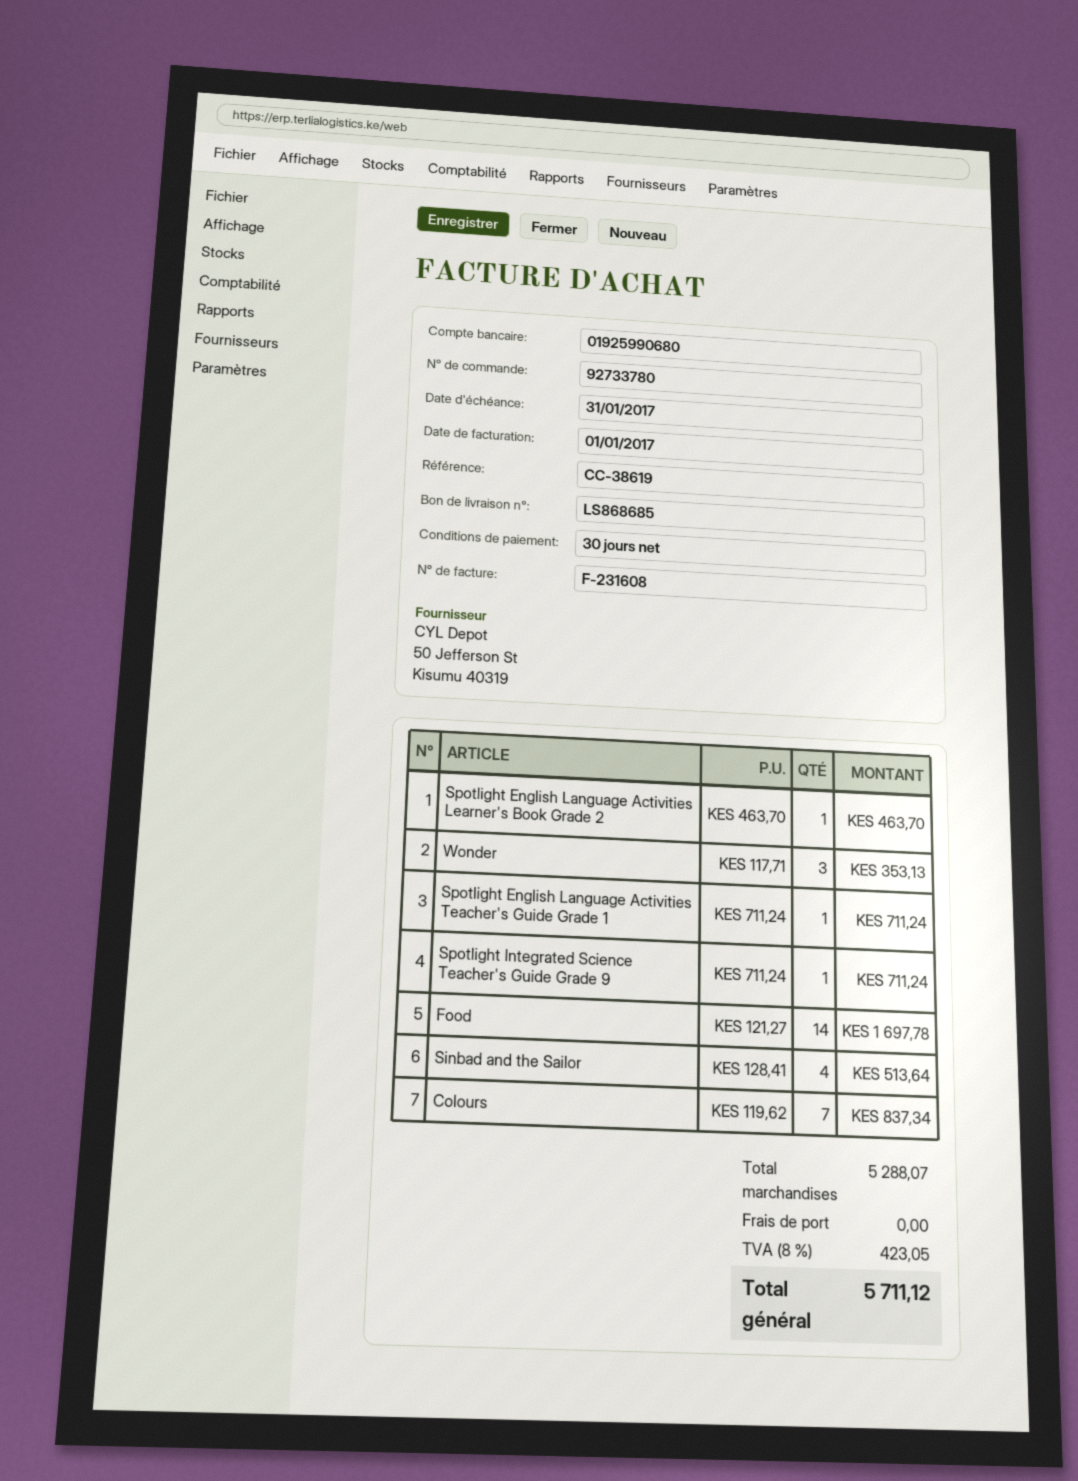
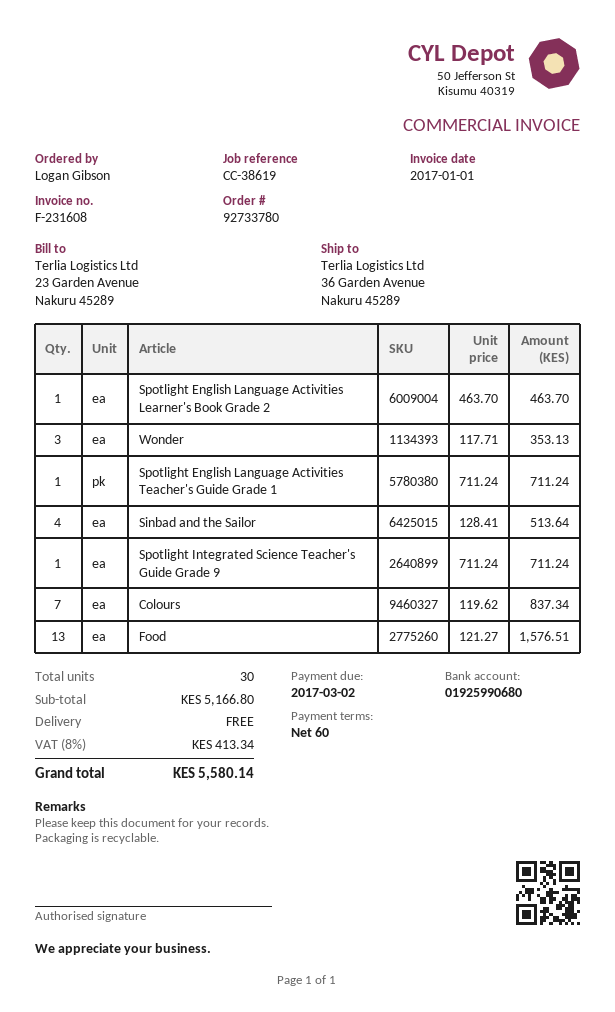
payment terms: 30 days -> 60 days
due date: 2017-01-31 -> 2017-03-02
Food: 14 x 121.27 = 1697.78 -> 13 x 121.27 = 1576.51
subtotal: 5288.07 -> 5166.80
tax: 8% = 423.05 -> 8% = 413.34
total: 5711.12 -> 5580.14

